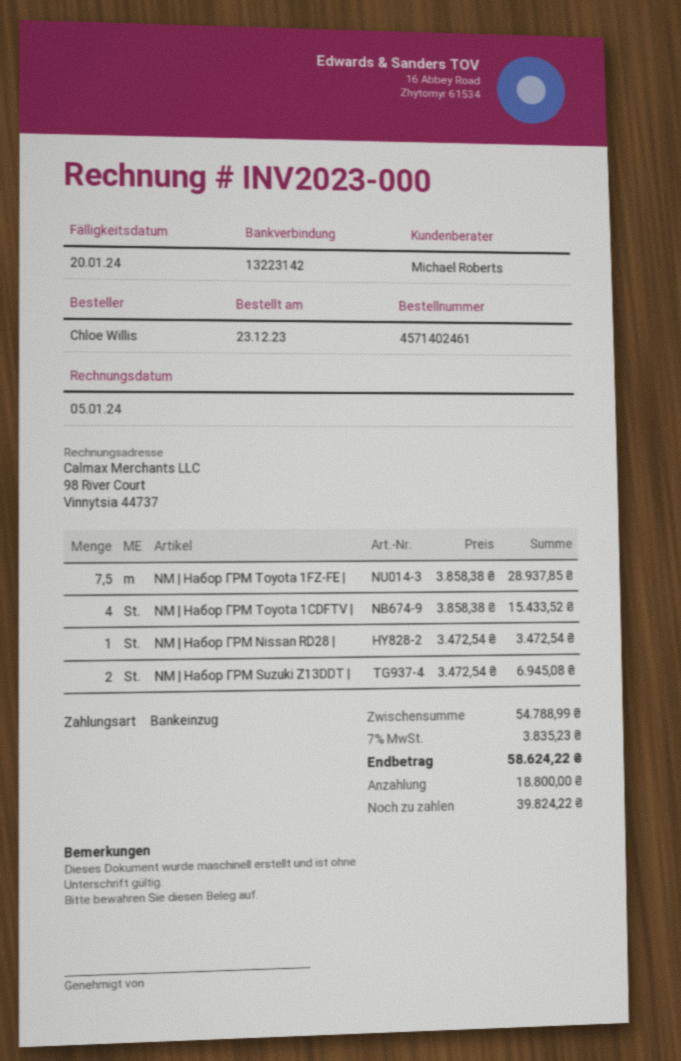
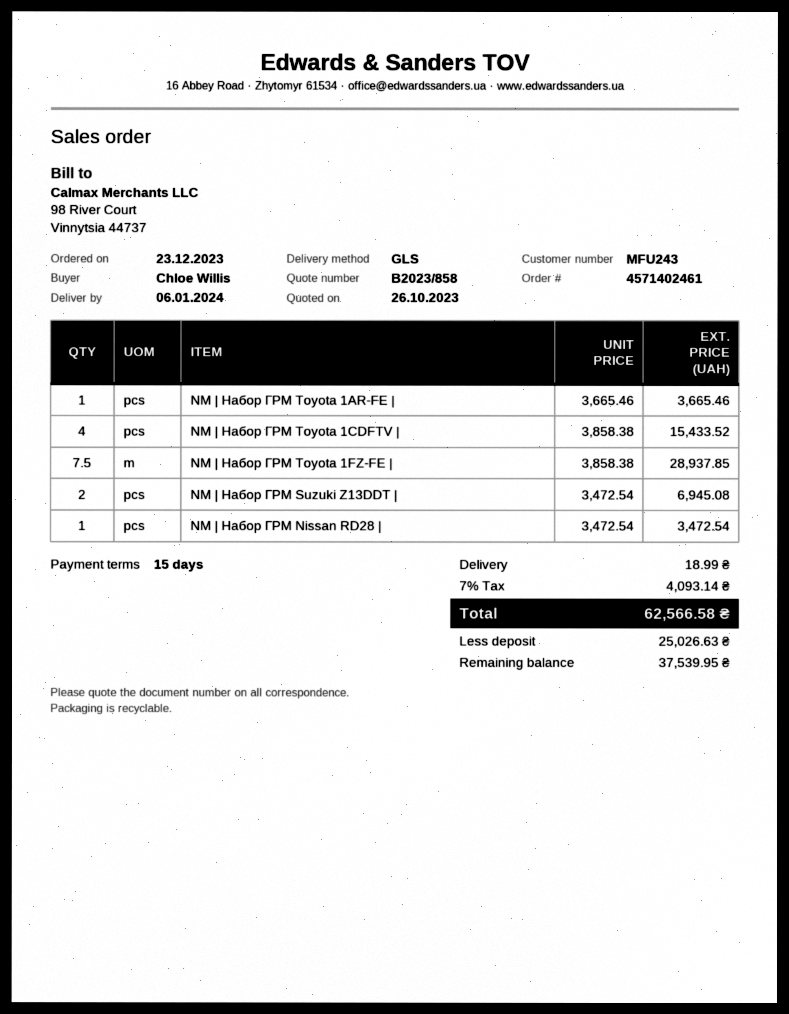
NM | Набор ГРМ Toyota 1AR-FE |: none -> 1 x 3665.46 = 3665.46
shipping: none -> 18.99
tax: 7% = 3835.23 -> 7% = 4093.14
total: 58624.22 -> 62566.58
deposit: 18800.00 -> 25026.63
balance: 39824.22 -> 37539.95

